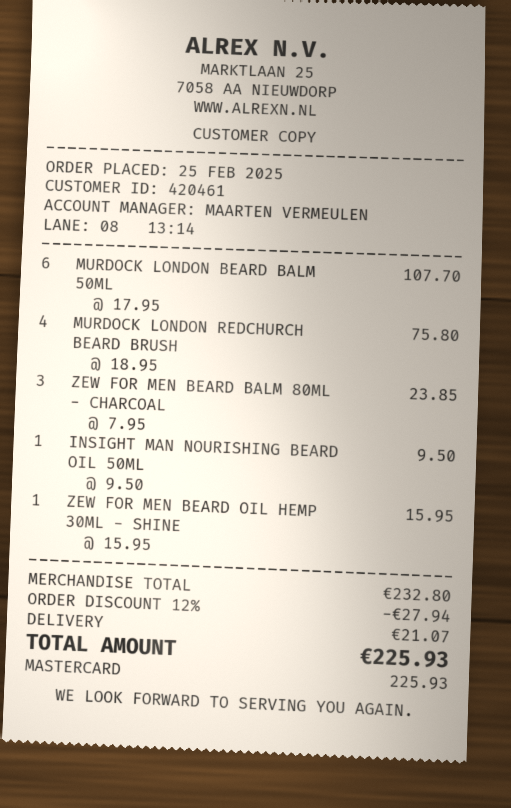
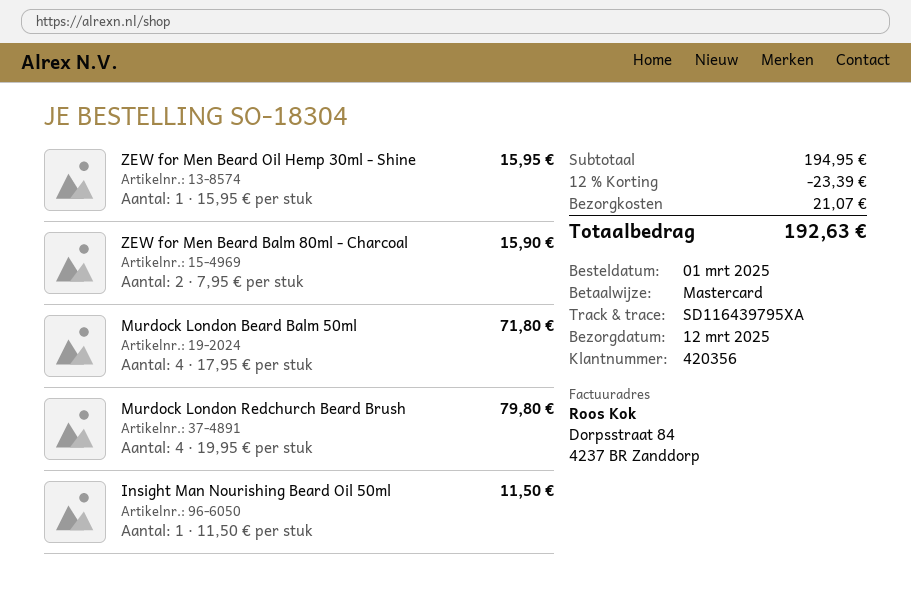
order date: 2025-02-25 -> 2025-03-01
customer number: 420461 -> 420356
MURDOCK LONDON BEARD BALM 50ML: 6 x 17.95 = 107.70 -> 4 x 17.95 = 71.80
MURDOCK LONDON REDCHURCH BEARD BRUSH: 4 x 18.95 = 75.80 -> 4 x 19.95 = 79.80
ZEW FOR MEN BEARD BALM 80ML - CHARCOAL: 3 x 7.95 = 23.85 -> 2 x 7.95 = 15.90
INSIGHT MAN NOURISHING BEARD OIL 50ML: 1 x 9.50 = 9.50 -> 1 x 11.50 = 11.50
subtotal: 232.80 -> 194.95
discount: 12% = 27.94 -> 12% = 23.39
total: 225.93 -> 192.63

